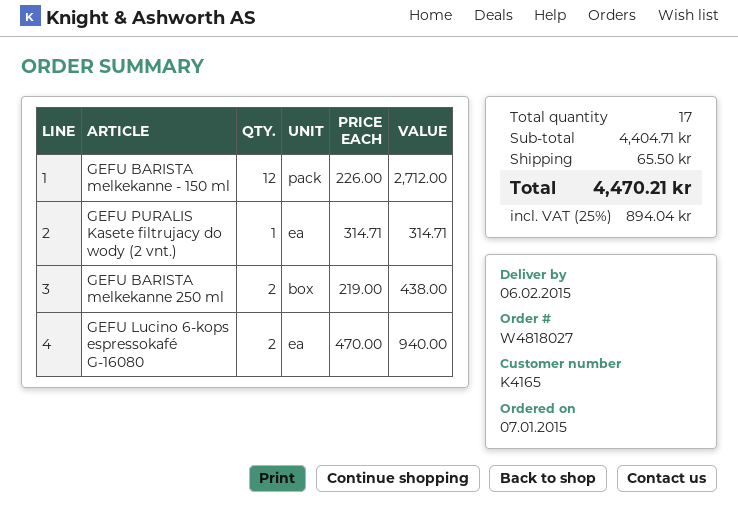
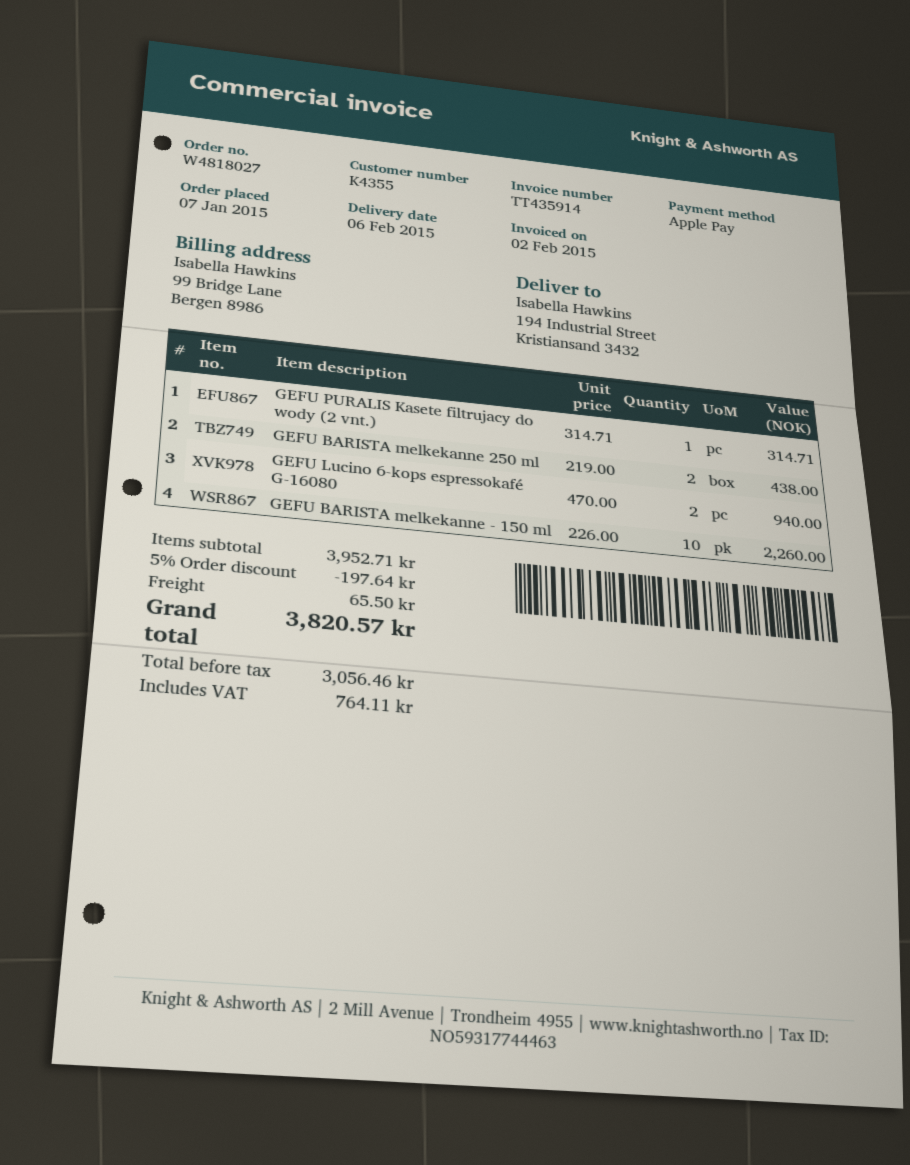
customer number: K4165 -> K4355
GEFU BARISTA melkekanne - 150 ml: 12 x 226.00 = 2712.00 -> 10 x 226.00 = 2260.00
subtotal: 4404.71 -> 3952.71
discount: none -> 5% = 197.64
tax: 894.04 -> 764.11
total: 4470.21 -> 3820.57

